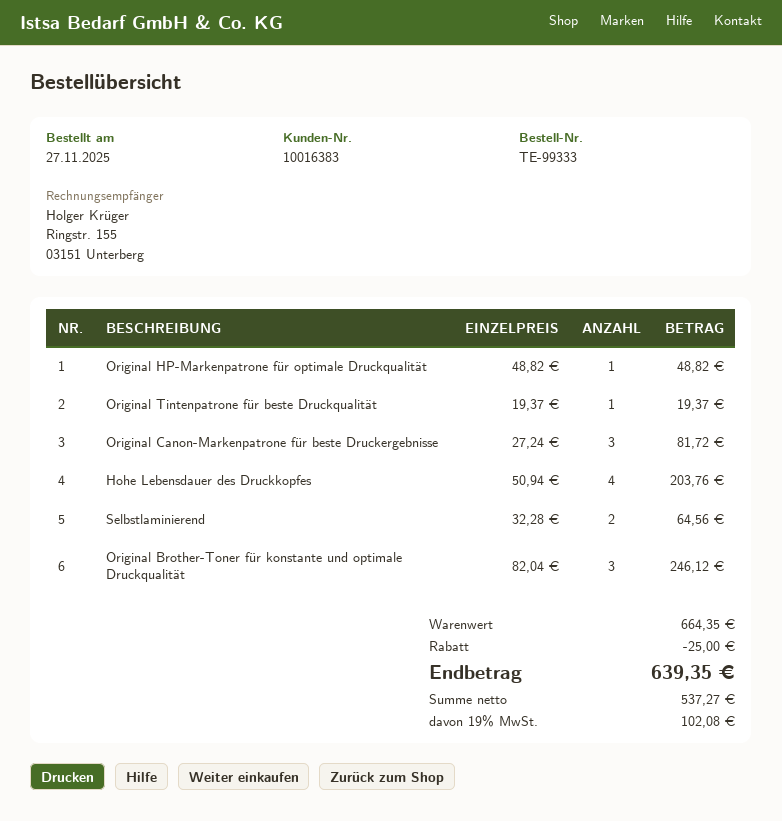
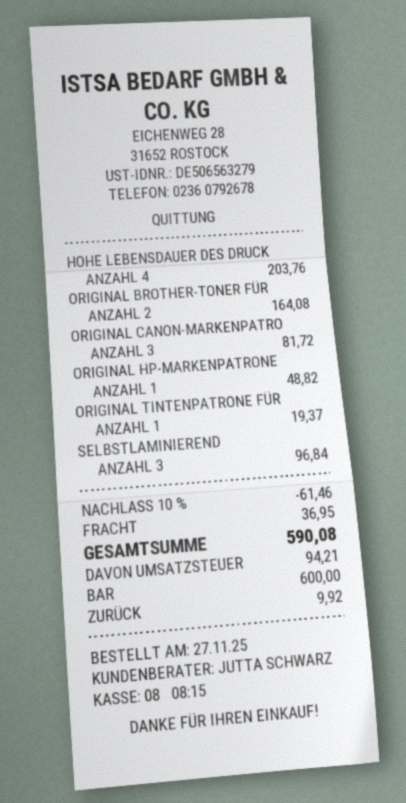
Selbstlaminierend: 2 for 64.56 -> 3 for 96.84
Original Brother-Toner für konstante und optimale Druckqualität: 3 for 246.12 -> 2 for 164.08
discount: 25.00 -> 61.46
shipping: none -> 36.95
tax: 102.08 -> 94.21
total: 639.35 -> 590.08

